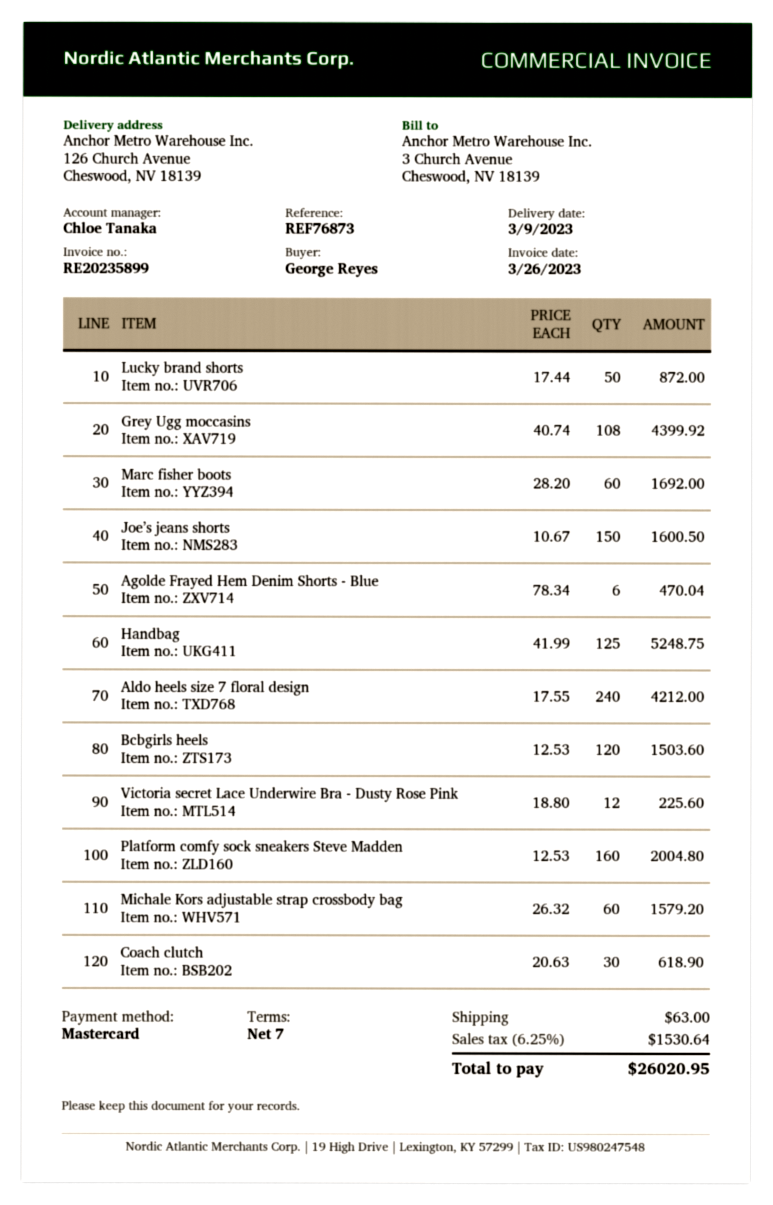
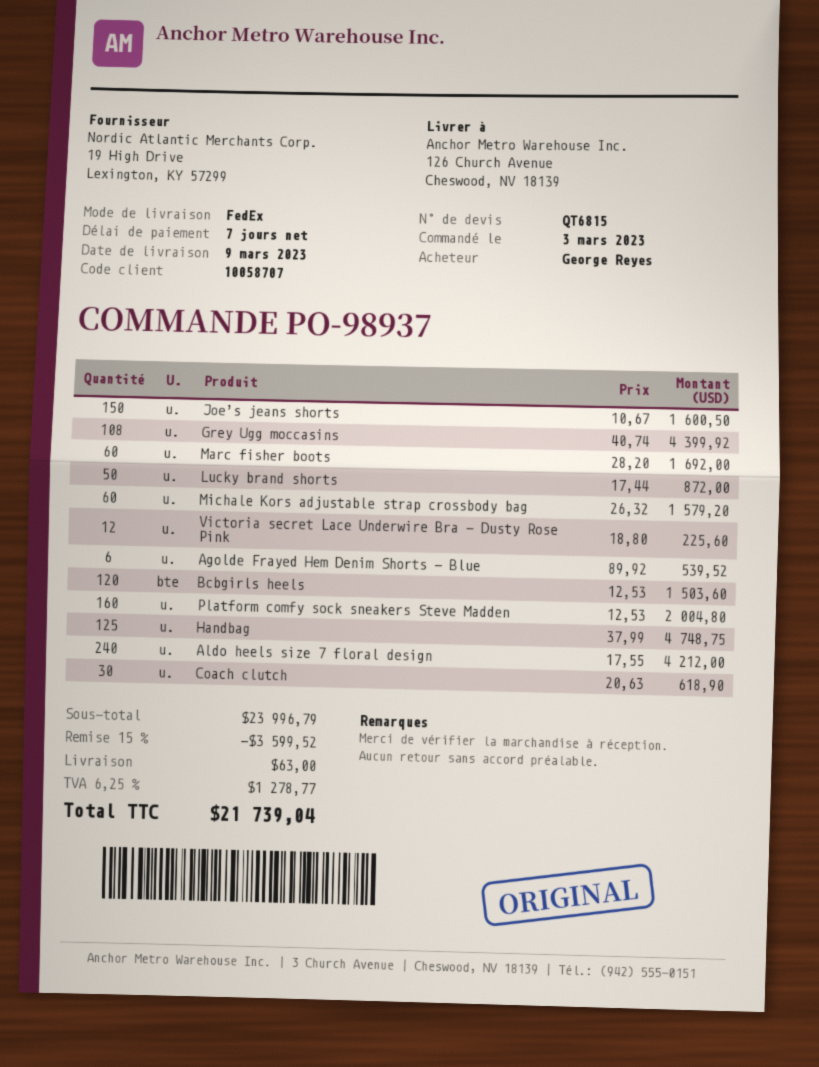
Agolde Frayed Hem Denim Shorts - Blue: 6 x 78.34 = 470.04 -> 6 x 89.92 = 539.52
Handbag: 125 x 41.99 = 5248.75 -> 125 x 37.99 = 4748.75
discount: none -> 15% = 3599.52
tax: 6.25% = 1530.64 -> 6.25% = 1278.77
total: 26020.95 -> 21739.04

